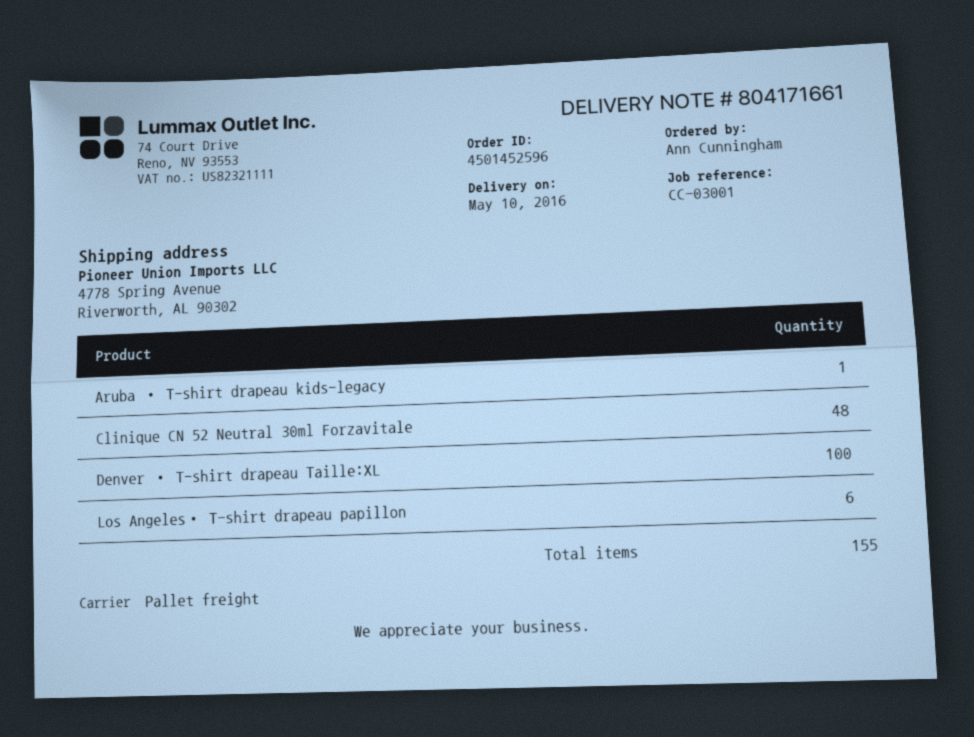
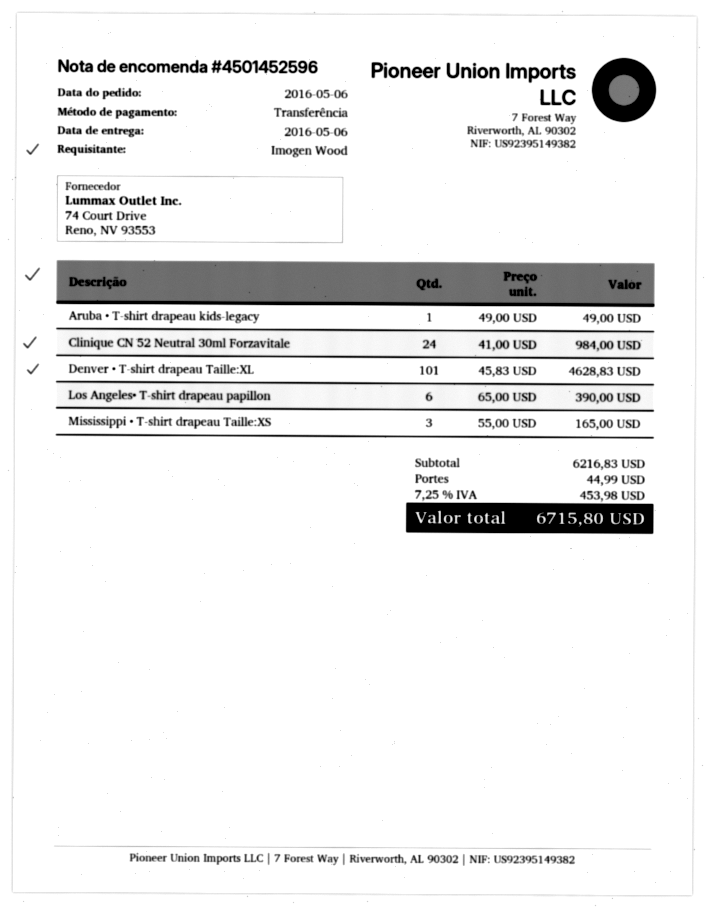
delivery date: 2016-05-10 -> 2016-05-06
ordered by: Ann Cunningham -> Imogen Wood
Clinique CN 52 Neutral 30ml Forzavitale: 48 -> 24
Denver • T-shirt drapeau Taille:XL: 100 -> 101
Mississippi • T-shirt drapeau Taille:XS: none -> 3

